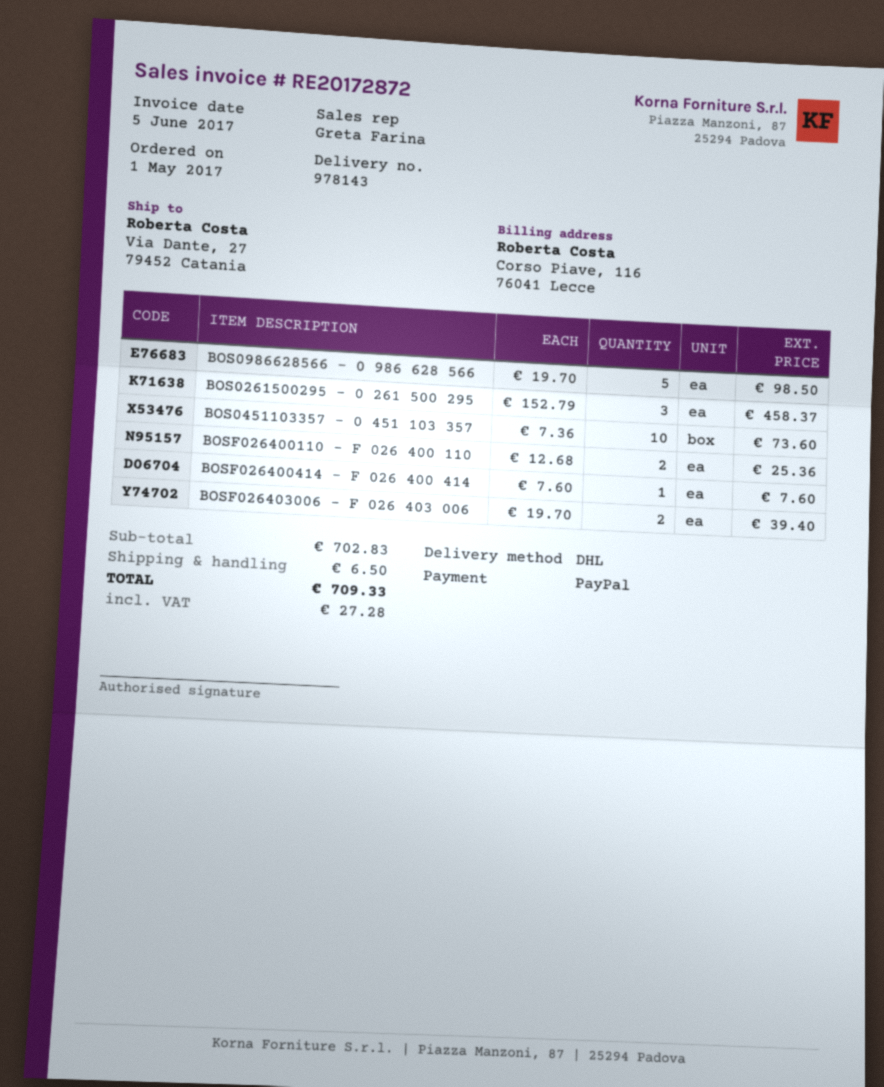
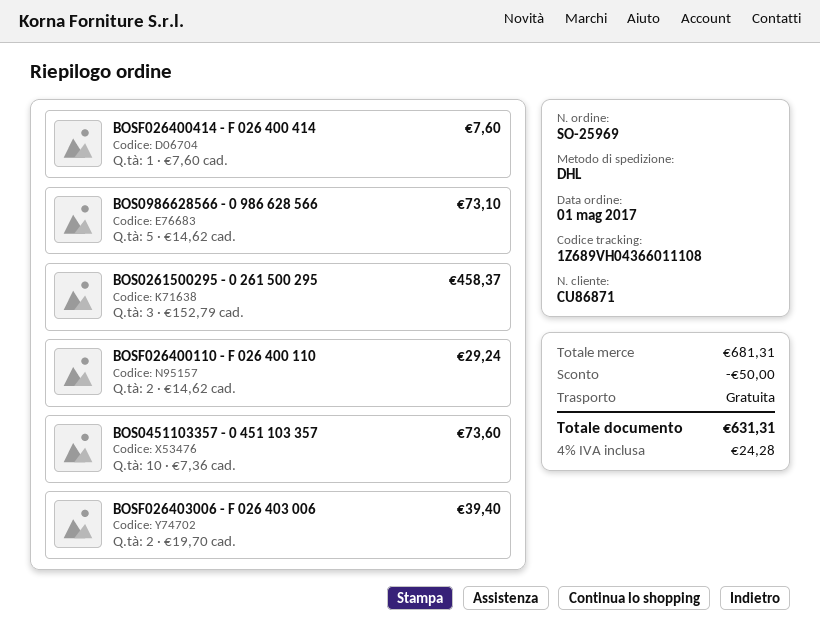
BOS0986628566 - 0 986 628 566: 5 x 19.70 = 98.50 -> 5 x 14.62 = 73.10
BOSF026400110 - F 026 400 110: 2 x 12.68 = 25.36 -> 2 x 14.62 = 29.24
subtotal: 702.83 -> 681.31
discount: none -> 50.00
shipping: 6.50 -> 0.00
tax: 27.28 -> 24.28
total: 709.33 -> 631.31

